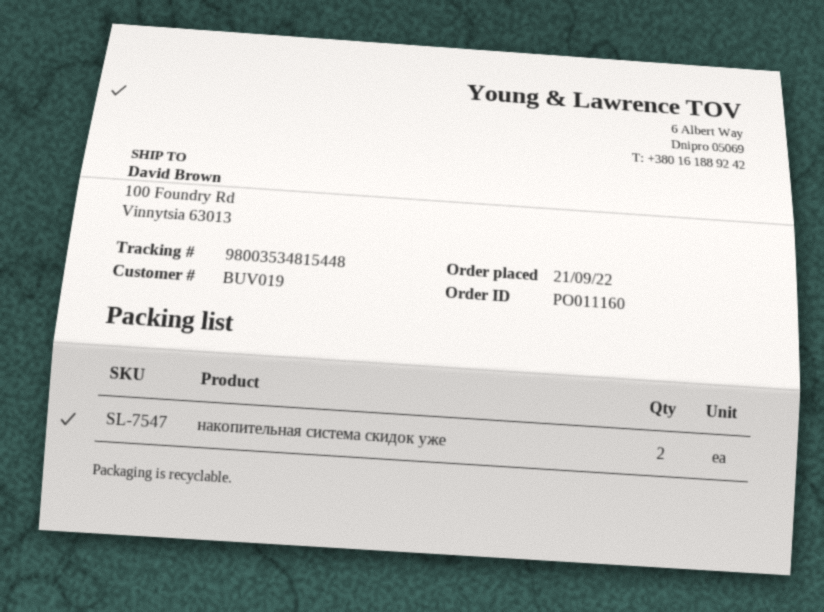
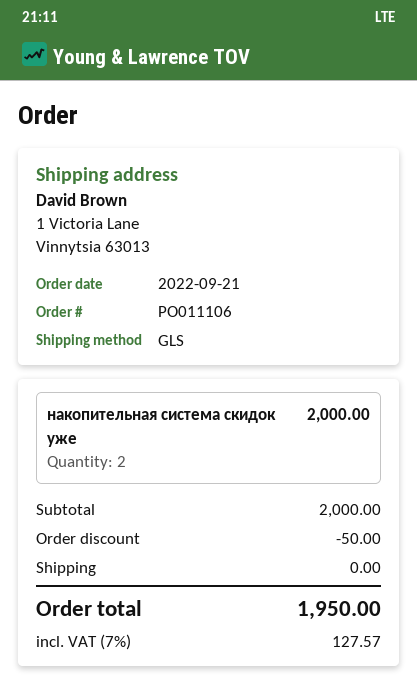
order number: PO011160 -> PO011106
ship to: 100 Foundry Rd, Vinnytsia 63013 -> 1 Victoria Lane, Vinnytsia 63013

